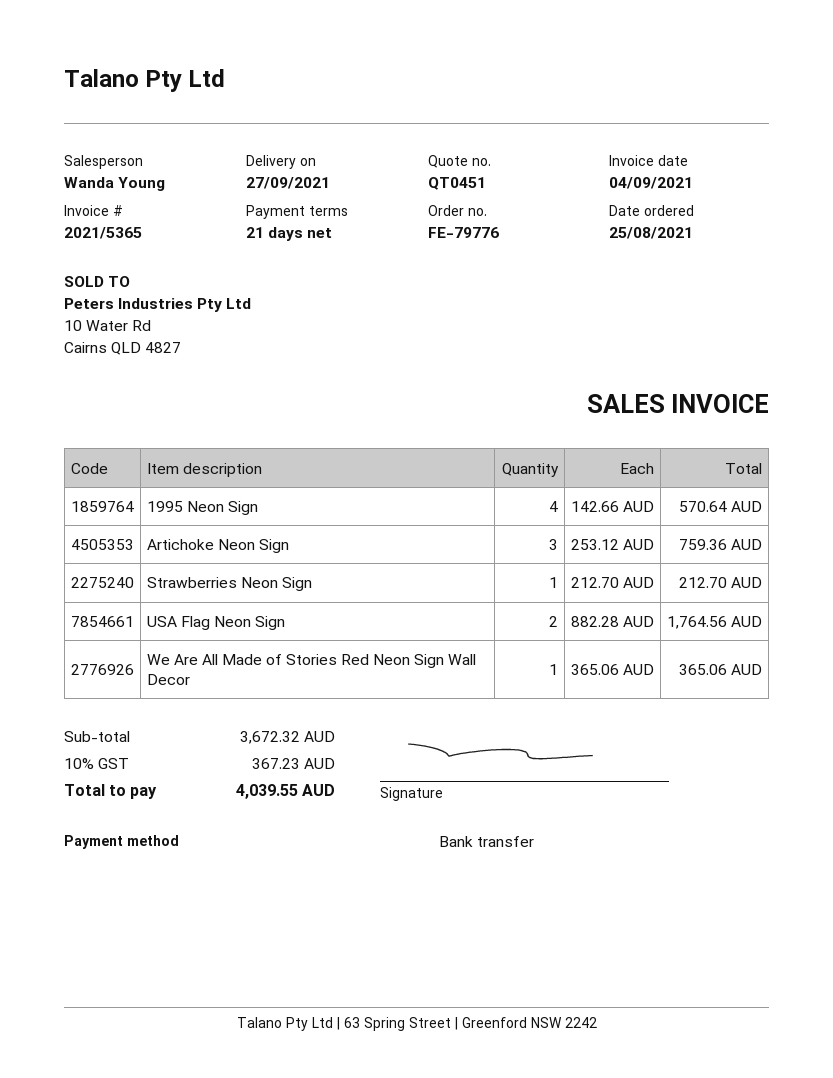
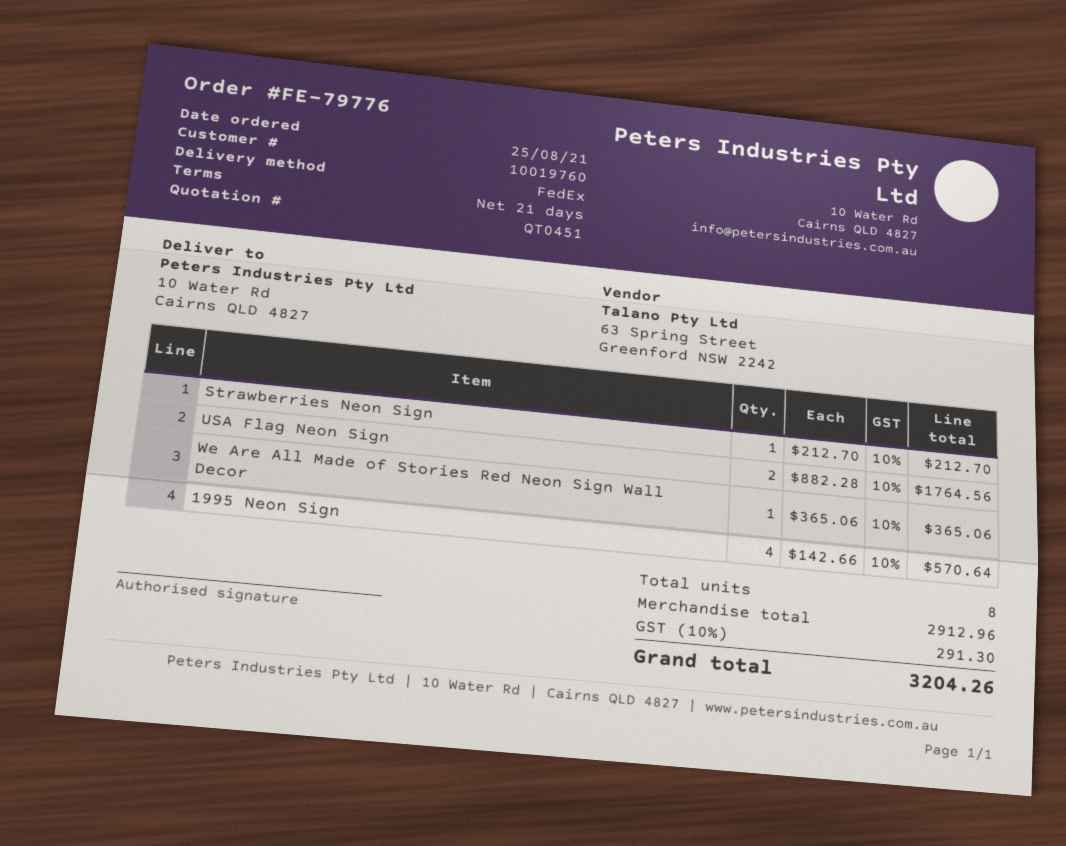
Artichoke Neon Sign: 3 x 253.12 = 759.36 -> none
subtotal: 3672.32 -> 2912.96
tax: 10% = 367.23 -> 10% = 291.30
total: 4039.55 -> 3204.26

